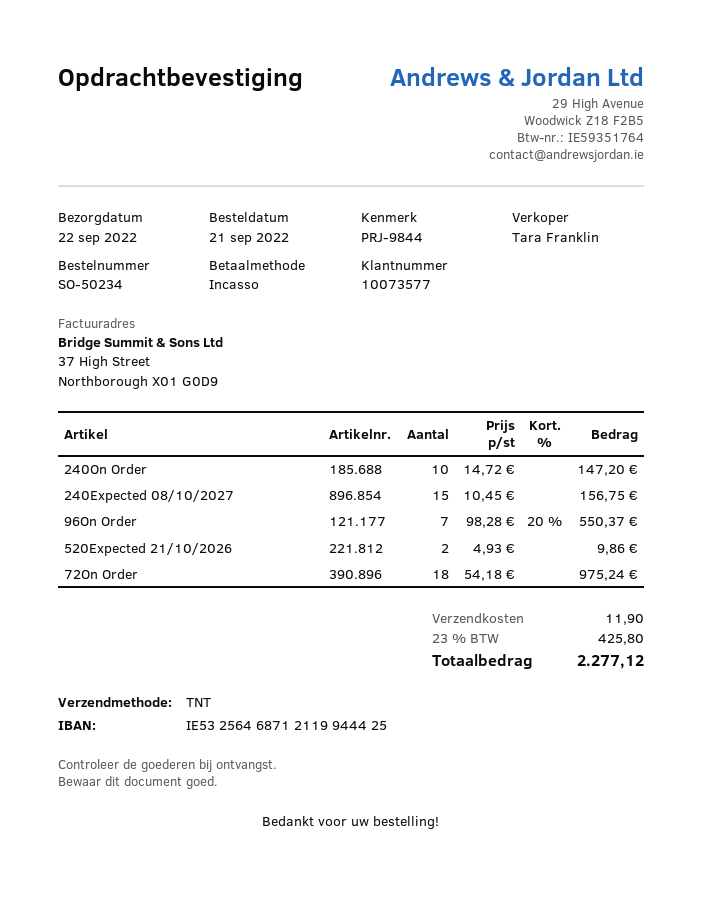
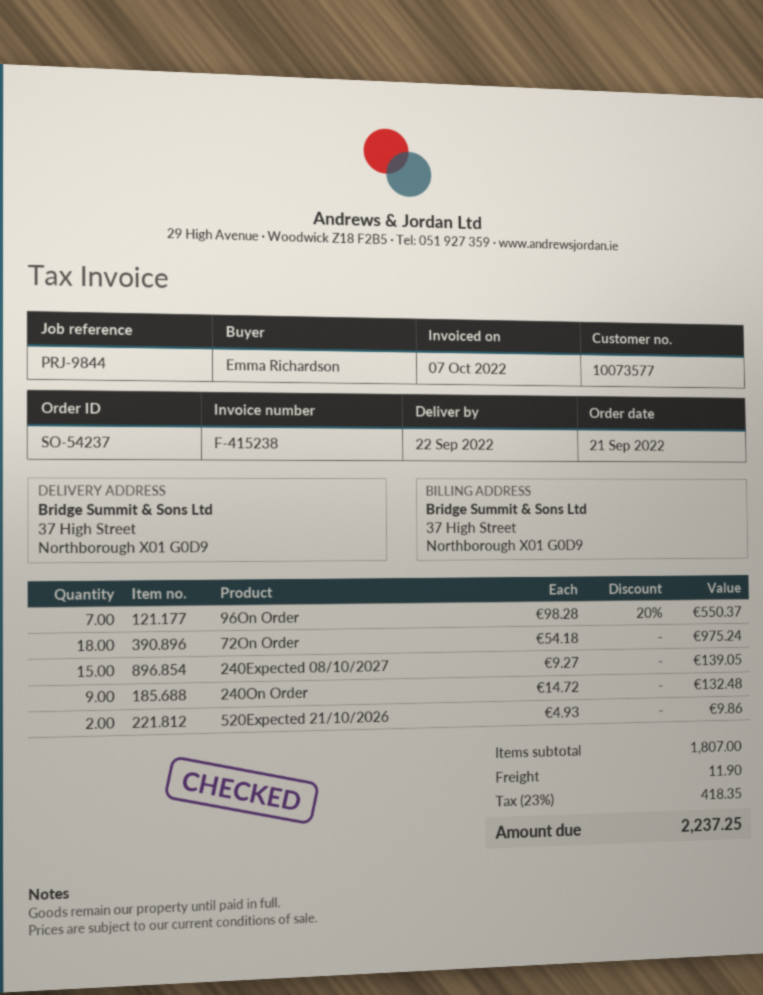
order number: SO-50234 -> SO-54237
240On Order: 10 x 14.72 = 147.20 -> 9 x 14.72 = 132.48
240Expected 08/10/2027: 15 x 10.45 = 156.75 -> 15 x 9.27 = 139.05
tax: 23% = 425.80 -> 23% = 418.35
total: 2277.12 -> 2237.25

